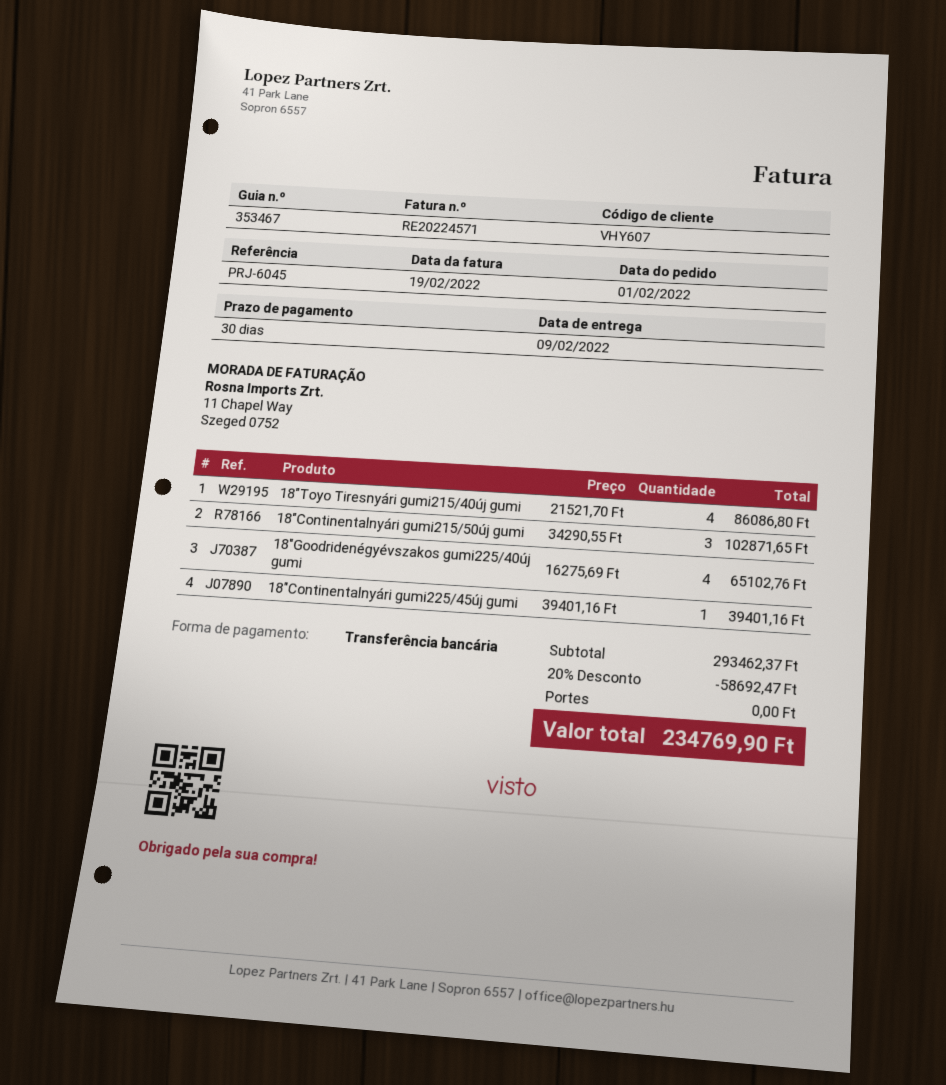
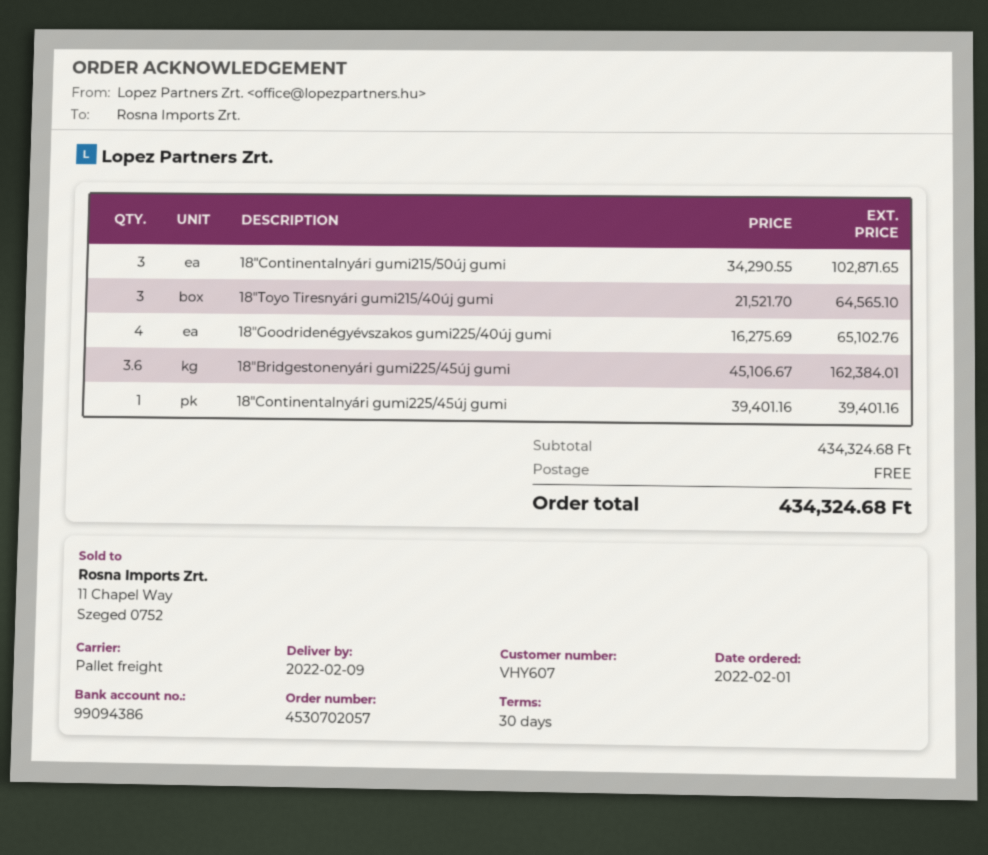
18"Toyo Tiresnyári gumi215/40új gumi: 4 x 21521.70 = 86086.80 -> 3 x 21521.70 = 64565.10
18"Bridgestonenyári gumi225/45új gumi: none -> 3.6 x 45106.67 = 162384.01
subtotal: 293462.37 -> 434324.68
discount: 20% = 58692.47 -> none
total: 234769.90 -> 434324.68

